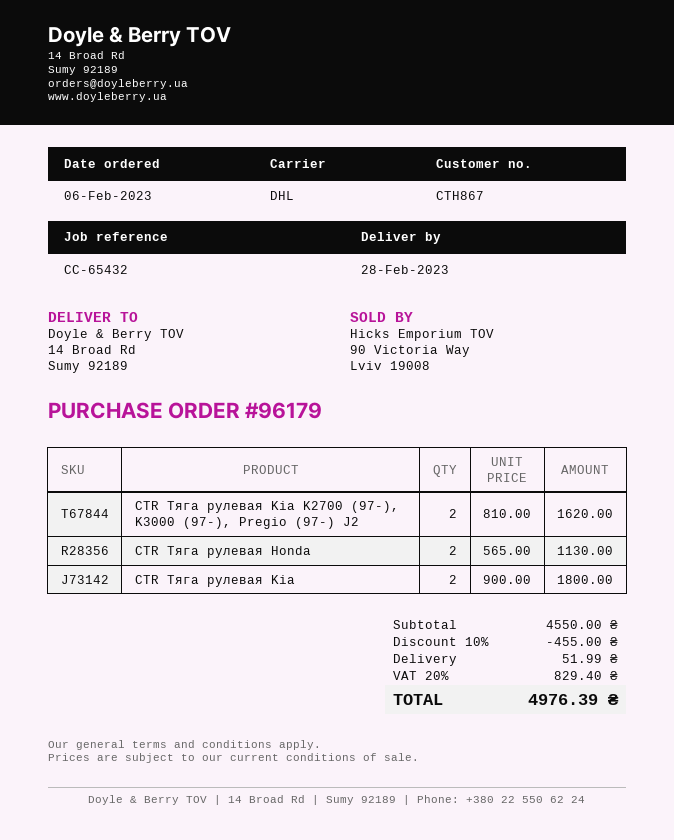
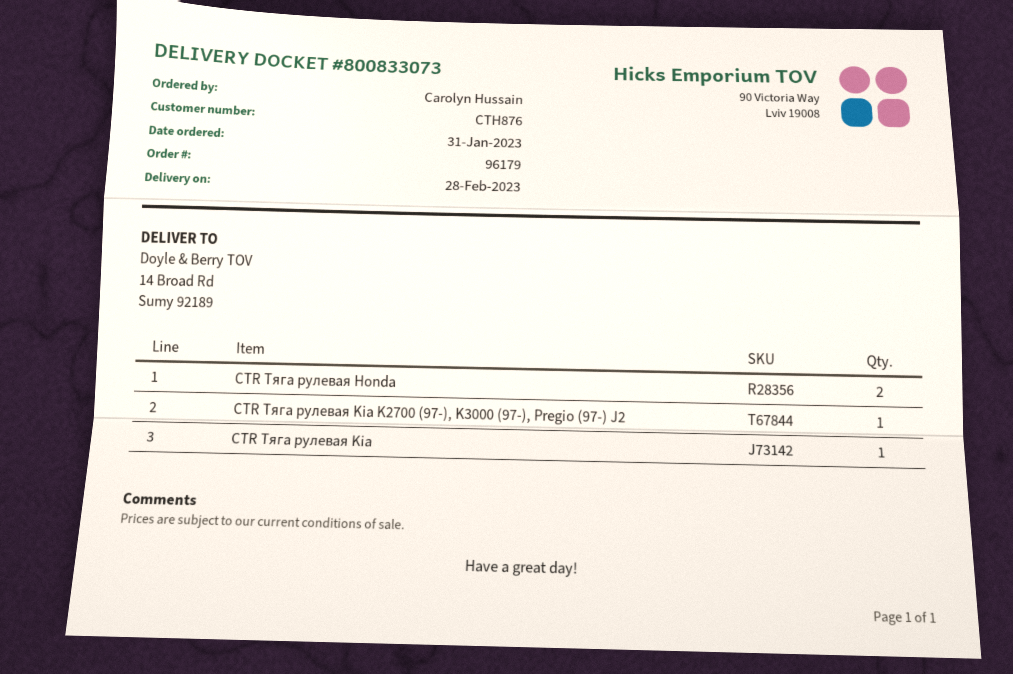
order date: 2023-02-06 -> 2023-01-31
customer number: CTH867 -> CTH876
CTR Тяга рулевая Kia K2700 (97-), K3000 (97-), Pregio (97-) J2: 2 -> 1
CTR Тяга рулевая Kia: 2 -> 1

